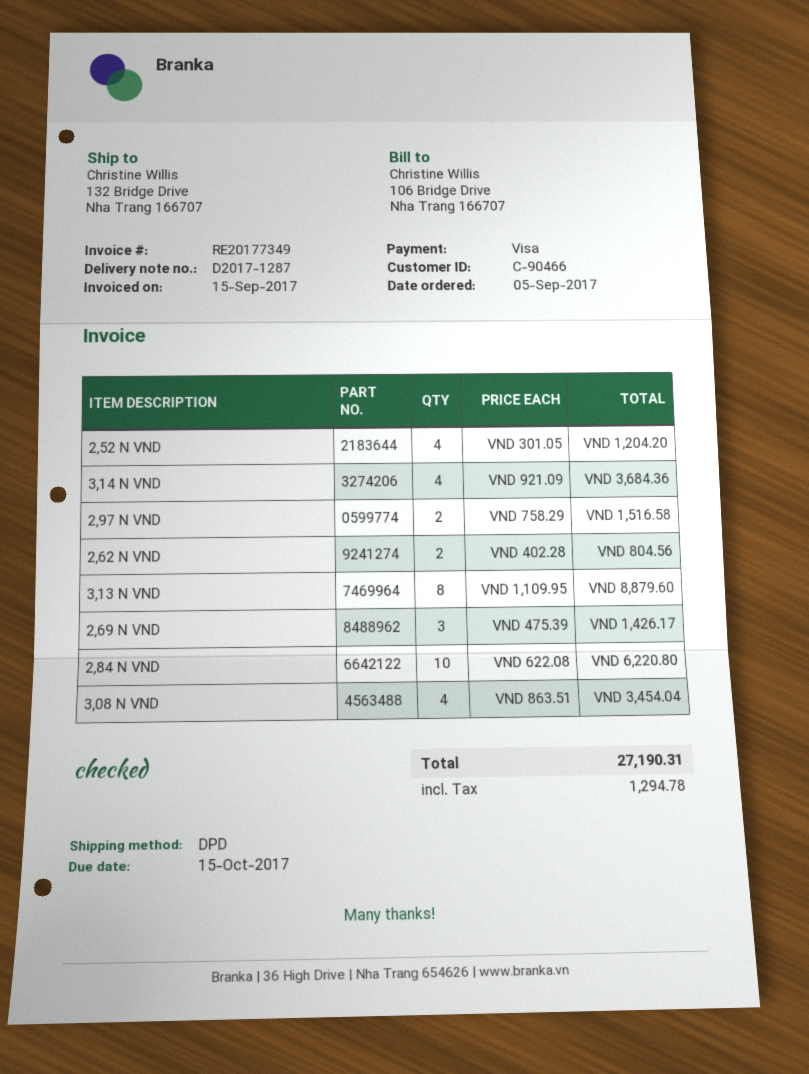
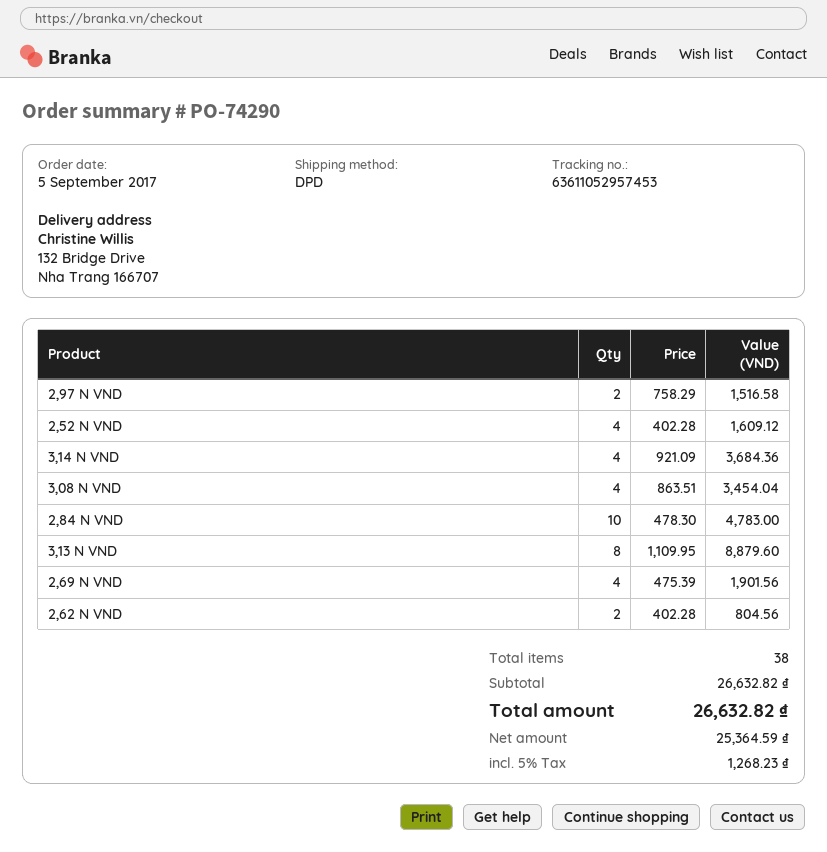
2,52 N VND: 4 x 301.05 = 1204.20 -> 4 x 402.28 = 1609.12
2,69 N VND: 3 x 475.39 = 1426.17 -> 4 x 475.39 = 1901.56
2,84 N VND: 10 x 622.08 = 6220.80 -> 10 x 478.30 = 4783.00
tax: 1294.78 -> 1268.23
total: 27190.31 -> 26632.82

